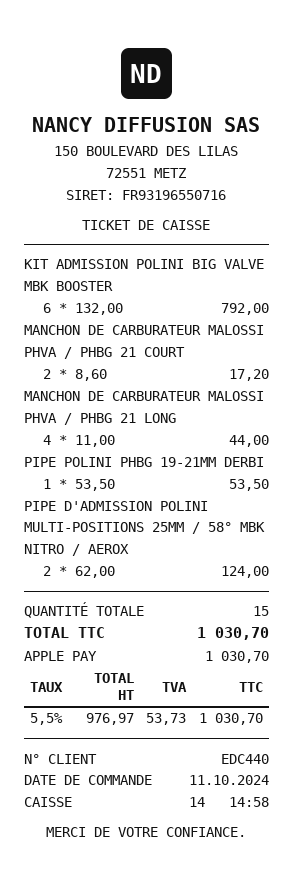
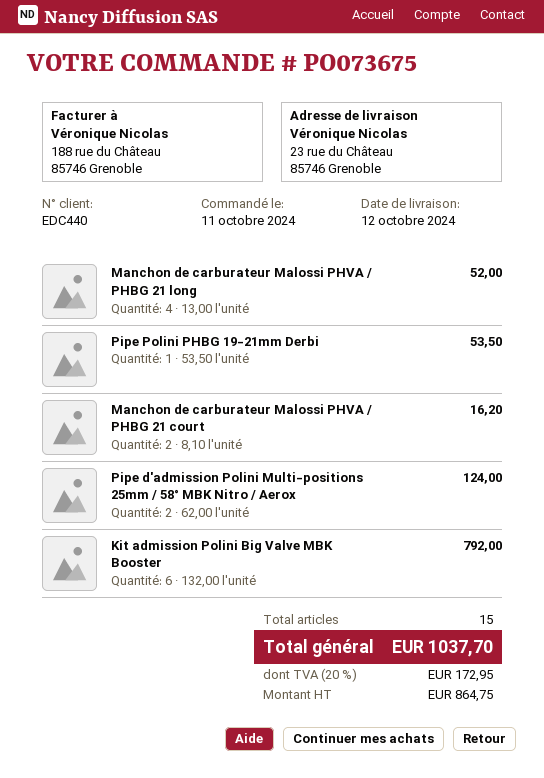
MANCHON DE CARBURATEUR MALOSSI PHVA / PHBG 21 COURT: 2 x 8.60 = 17.20 -> 2 x 8.10 = 16.20
MANCHON DE CARBURATEUR MALOSSI PHVA / PHBG 21 LONG: 4 x 11.00 = 44.00 -> 4 x 13.00 = 52.00
net: 976.97 -> 864.75
tax: 5.5% = 53.73 -> 20% = 172.95
total: 1030.70 -> 1037.70

